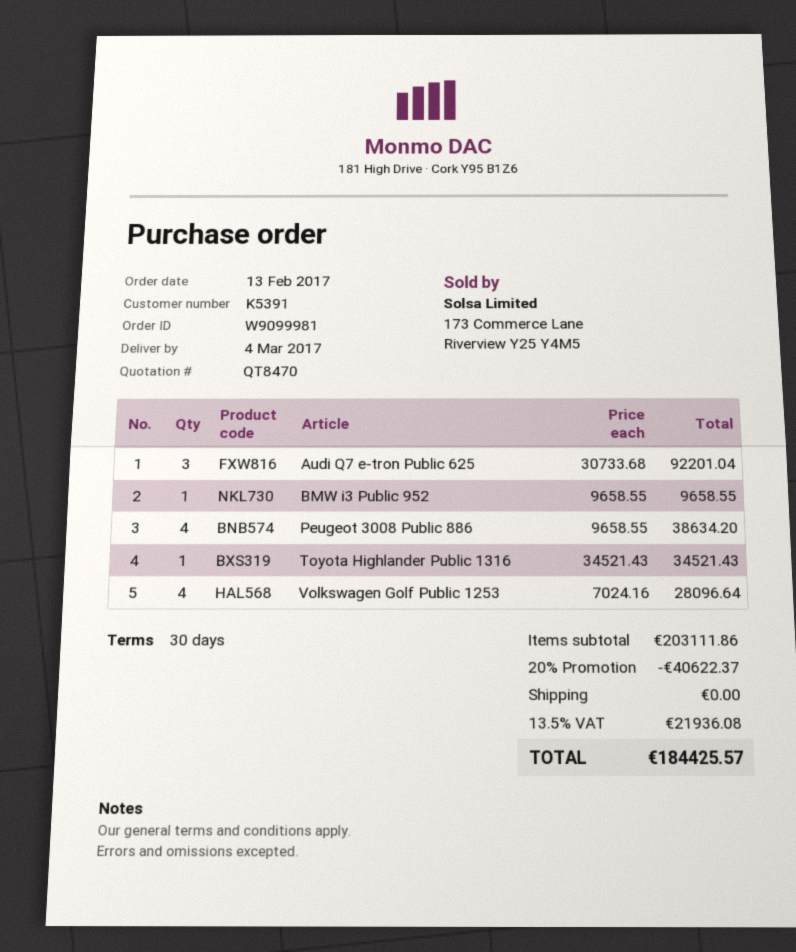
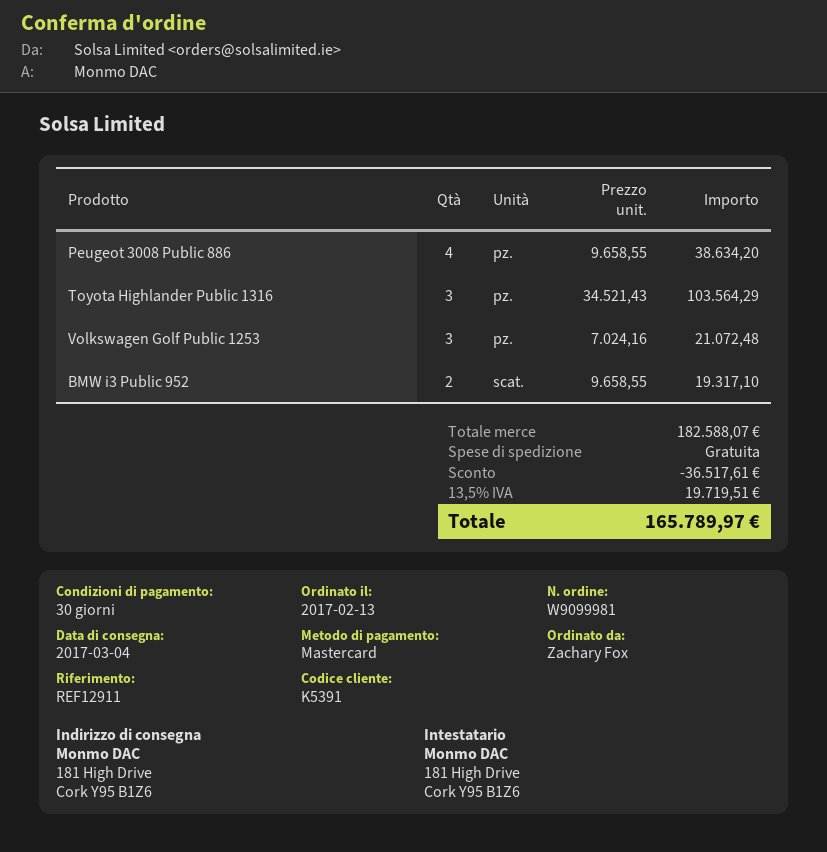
Audi Q7 e-tron Public 625: 3 x 30733.68 = 92201.04 -> none
BMW i3 Public 952: 1 x 9658.55 = 9658.55 -> 2 x 9658.55 = 19317.10
Toyota Highlander Public 1316: 1 x 34521.43 = 34521.43 -> 3 x 34521.43 = 103564.29
Volkswagen Golf Public 1253: 4 x 7024.16 = 28096.64 -> 3 x 7024.16 = 21072.48
subtotal: 203111.86 -> 182588.07
discount: 40622.37 -> 36517.61
tax: 13.5% = 21936.08 -> 13.5% = 19719.51
total: 184425.57 -> 165789.97

